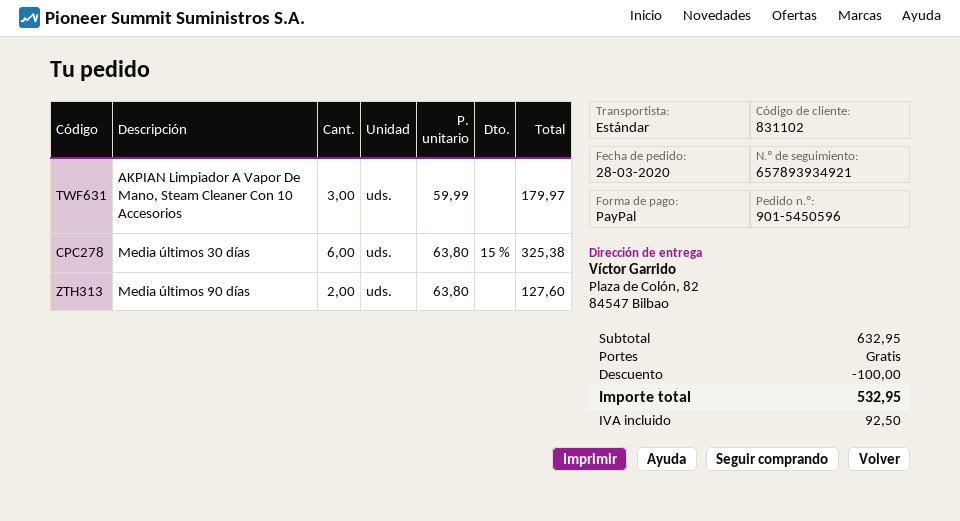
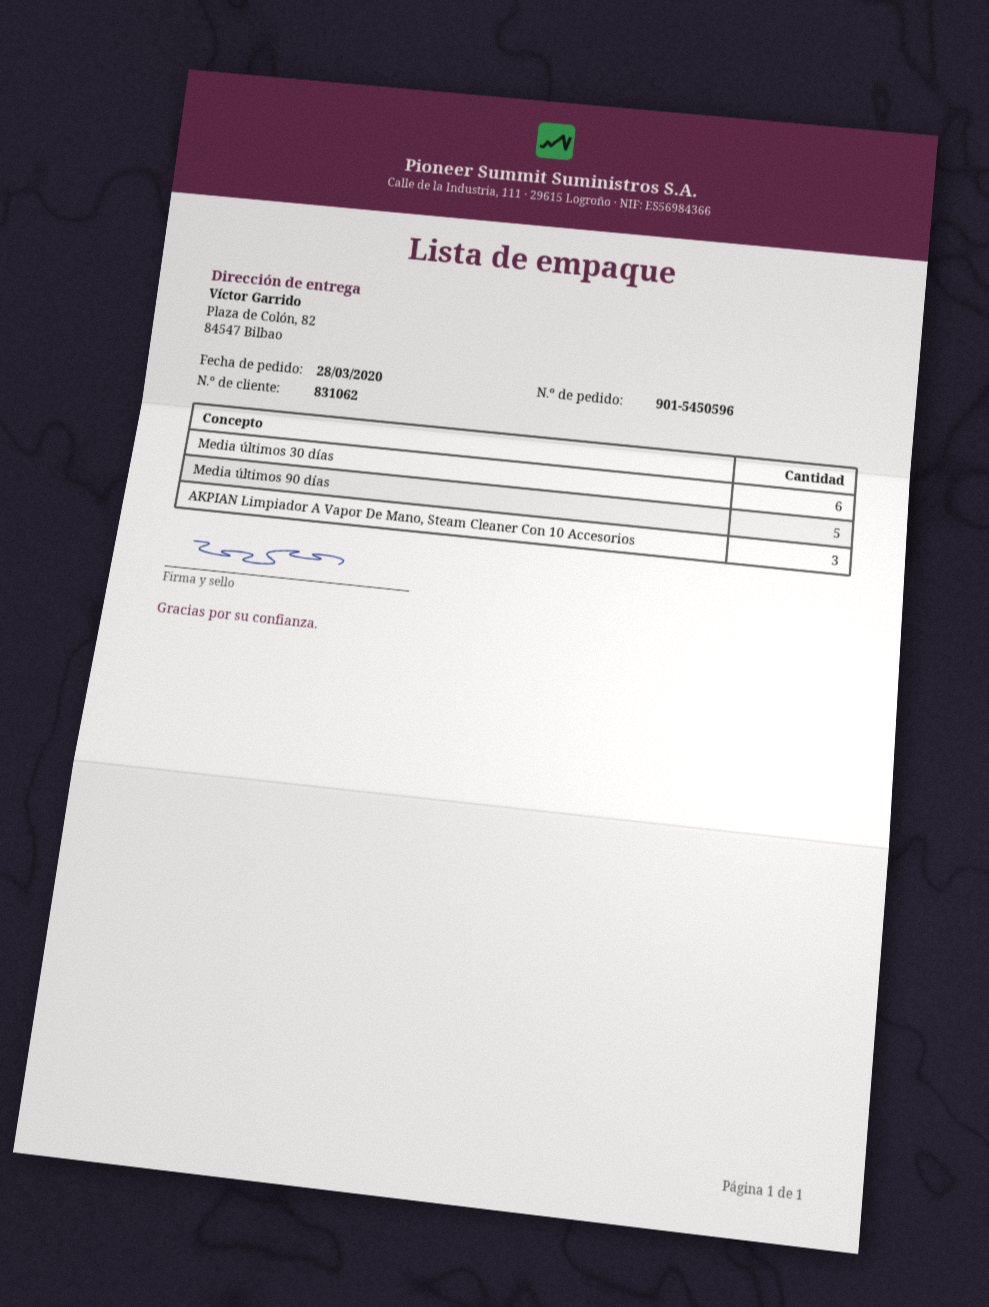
customer number: 831102 -> 831062
Media últimos 90 días: 2 -> 5

